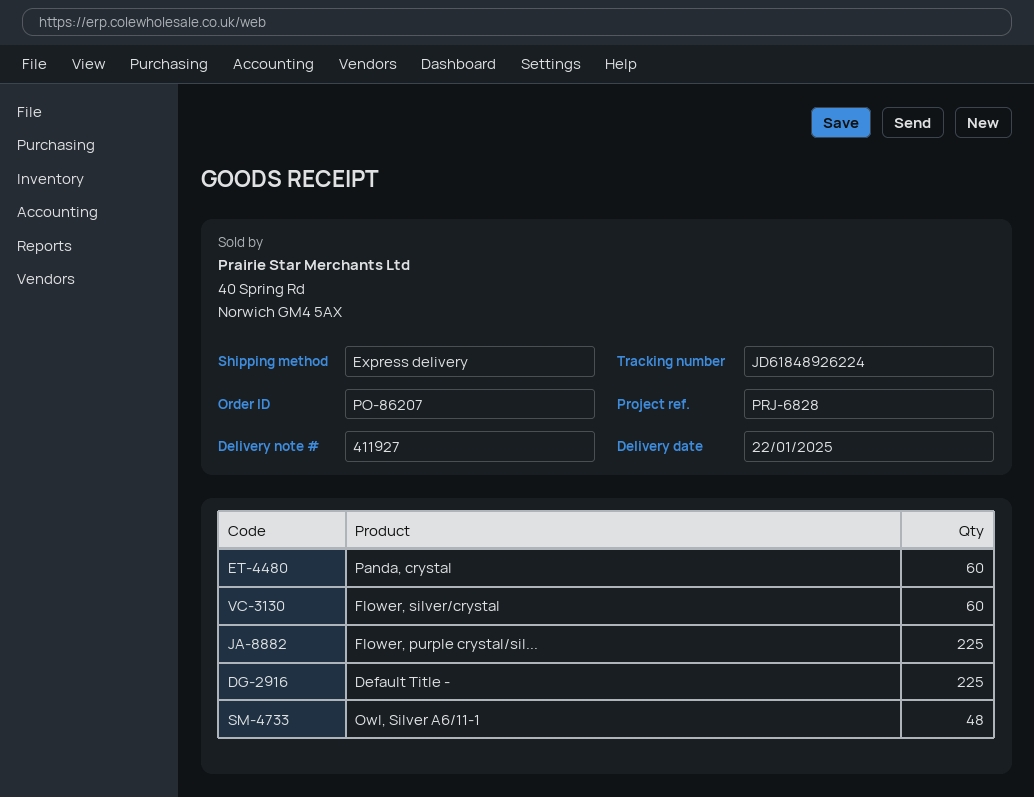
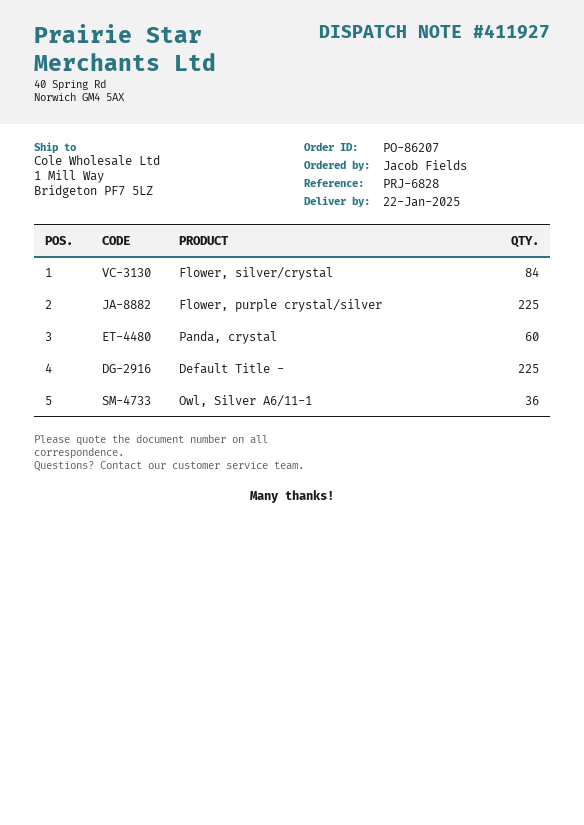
Flower, silver/crystal: 60 -> 84
Owl, Silver A6/11-1: 48 -> 36

